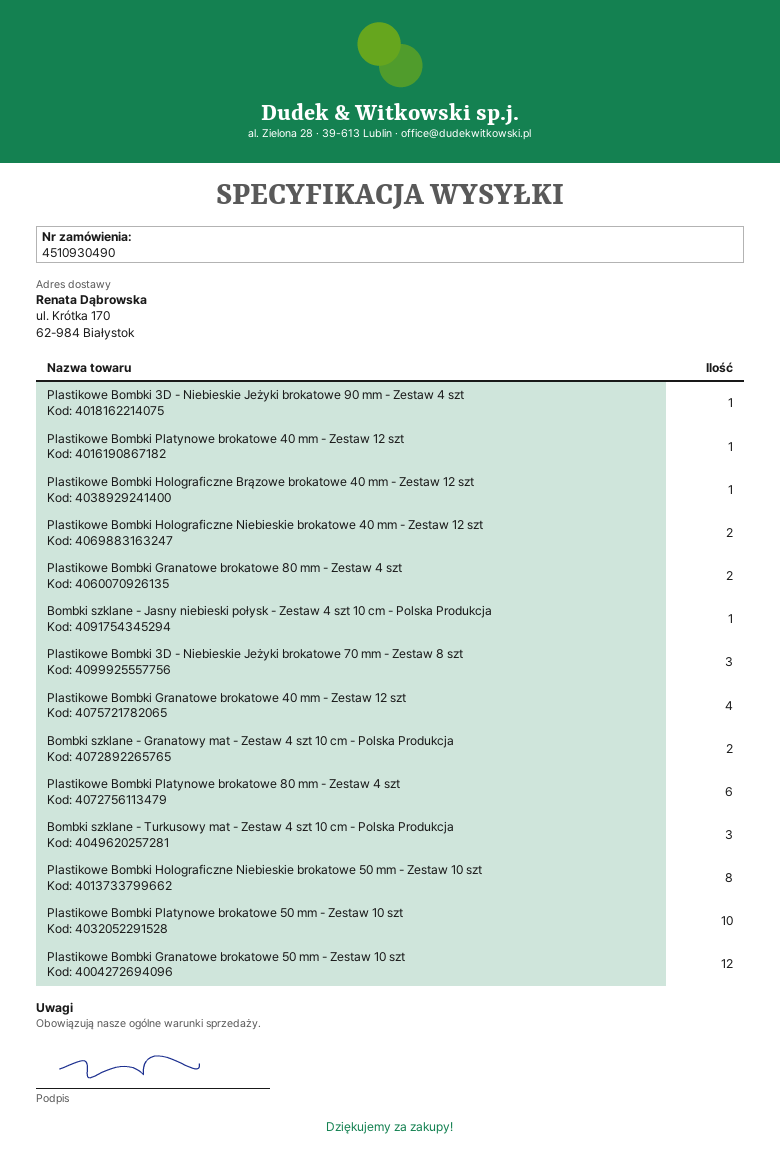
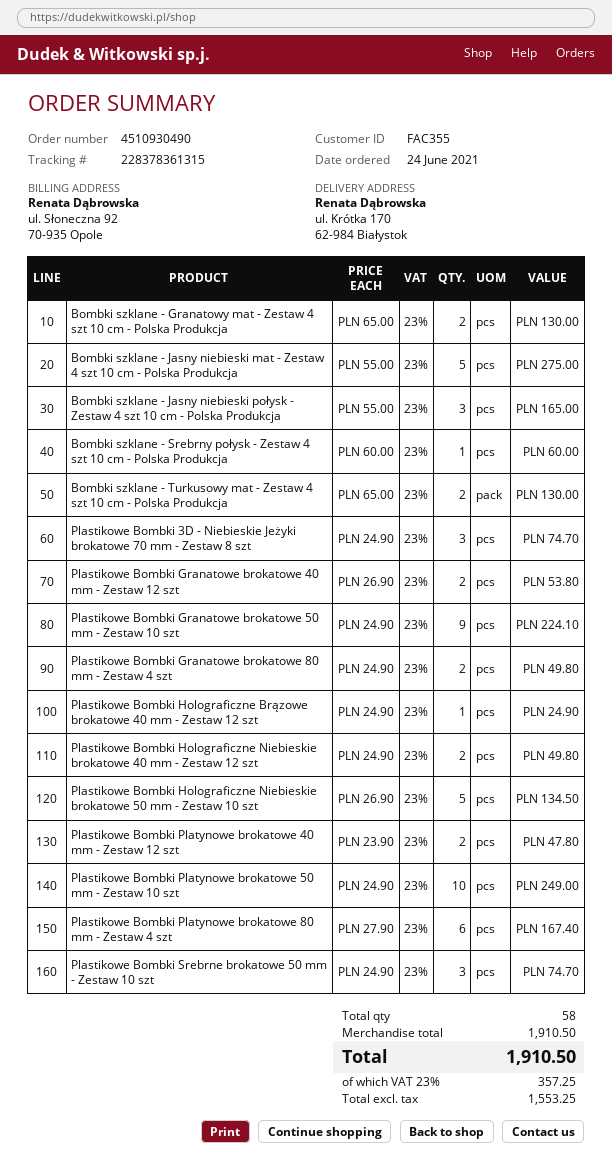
Plastikowe Bombki 3D - Niebieskie Jeżyki brokatowe 90 mm - Zestaw 4 szt: 1 -> none
Plastikowe Bombki Platynowe brokatowe 40 mm - Zestaw 12 szt: 1 -> 2
Bombki szklane - Jasny niebieski połysk - Zestaw 4 szt 10 cm - Polska Produkcja: 1 -> 3
Plastikowe Bombki Granatowe brokatowe 40 mm - Zestaw 12 szt: 4 -> 2
Bombki szklane - Turkusowy mat - Zestaw 4 szt 10 cm - Polska Produkcja: 3 -> 2
Plastikowe Bombki Holograficzne Niebieskie brokatowe 50 mm - Zestaw 10 szt: 8 -> 5
Plastikowe Bombki Granatowe brokatowe 50 mm - Zestaw 10 szt: 12 -> 9
Bombki szklane - Jasny niebieski mat - Zestaw 4 szt 10 cm - Polska Produkcja: none -> 5
Bombki szklane - Srebrny połysk - Zestaw 4 szt 10 cm - Polska Produkcja: none -> 1
Plastikowe Bombki Srebrne brokatowe 50 mm - Zestaw 10 szt: none -> 3

